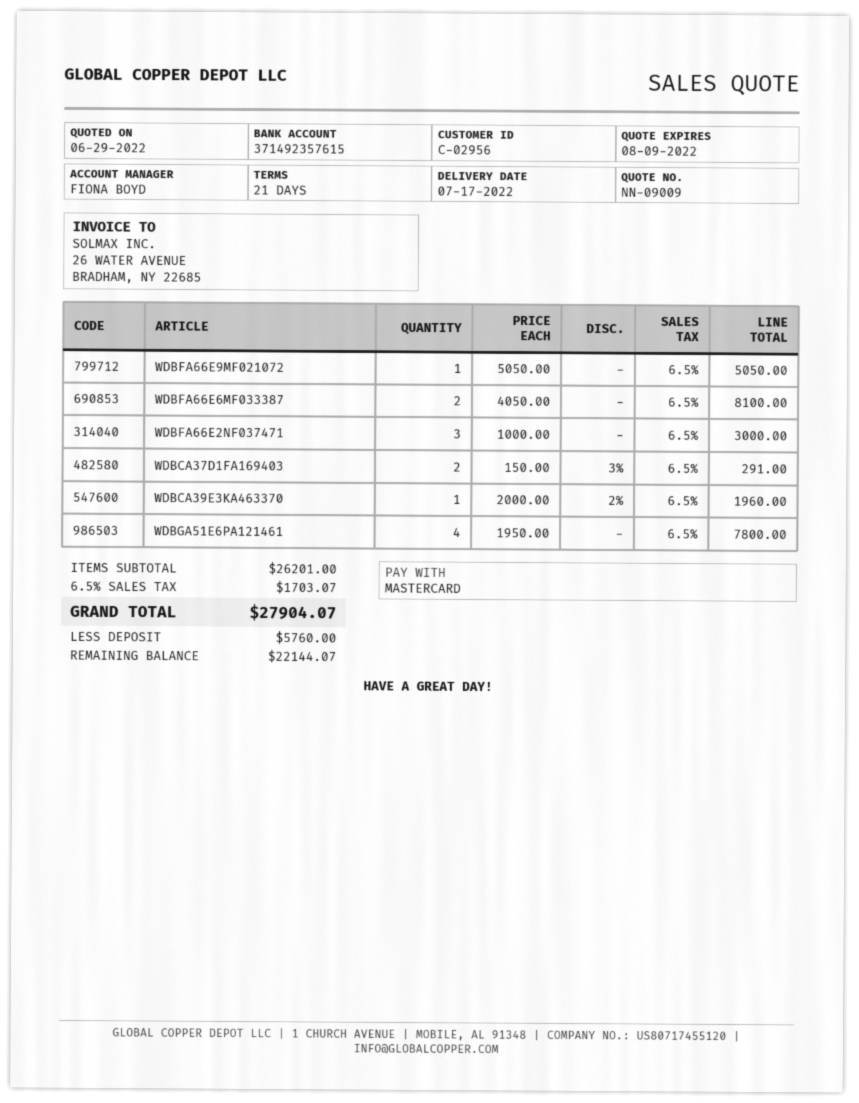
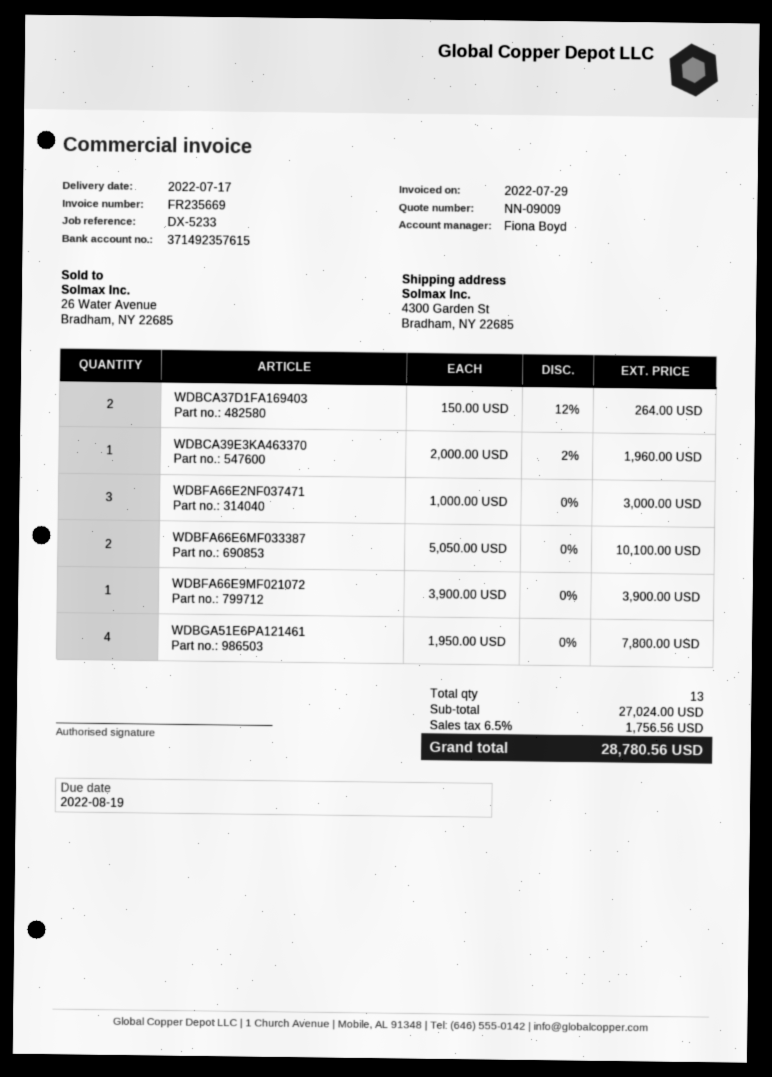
WDBFA66E9MF021072: 1 x 5050.00 = 5050.00 -> 1 x 3900.00 = 3900.00
WDBFA66E6MF033387: 2 x 4050.00 = 8100.00 -> 2 x 5050.00 = 10100.00
WDBCA37D1FA169403: 2 x 150.00 - 3% = 291.00 -> 2 x 150.00 - 12% = 264.00
subtotal: 26201.00 -> 27024.00
tax: 6.5% = 1703.07 -> 6.5% = 1756.56
total: 27904.07 -> 28780.56

